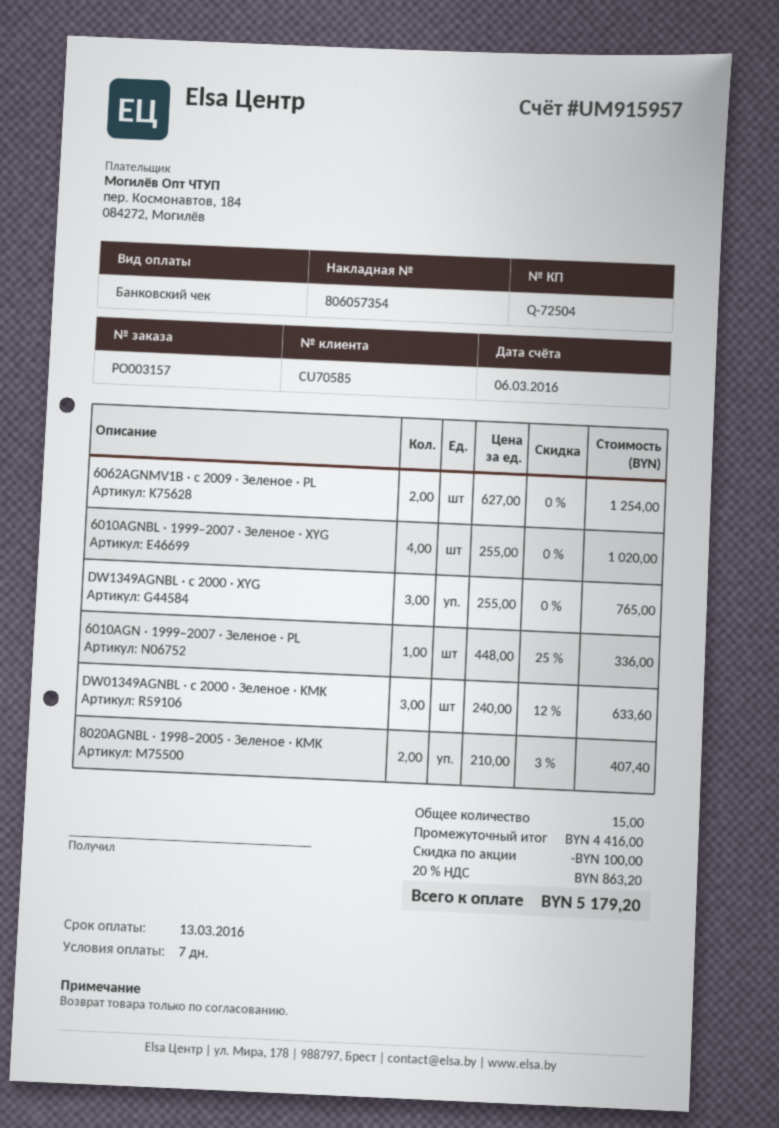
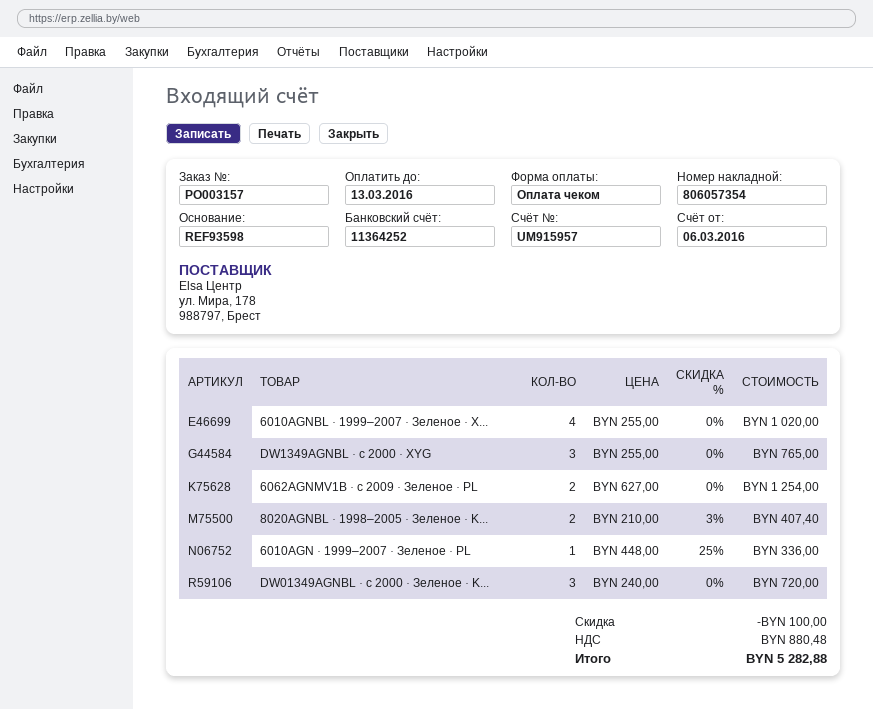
DW01349AGNBL · с 2000 · Зеленое · KMK: 3 x 240.00 - 12% = 633.60 -> 3 x 240.00 = 720.00
tax: 863.20 -> 880.48
total: 5179.20 -> 5282.88

